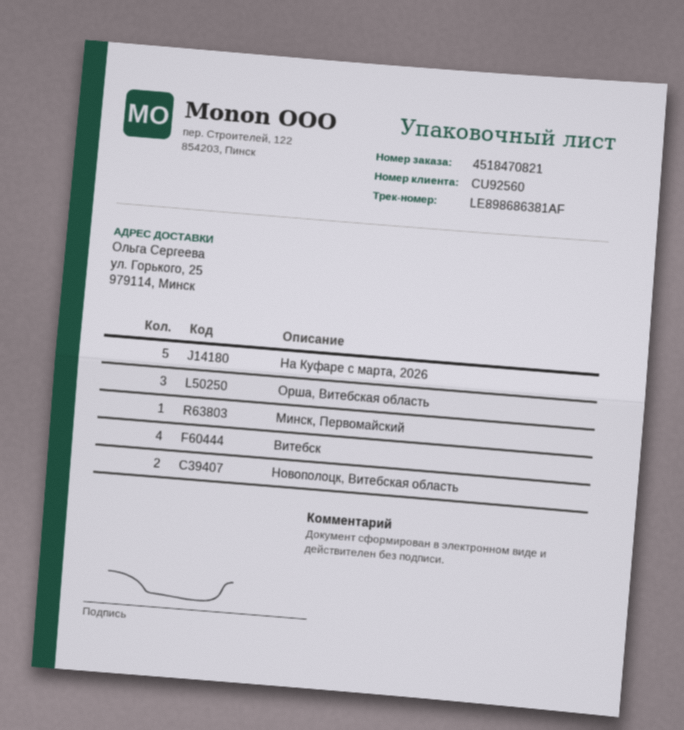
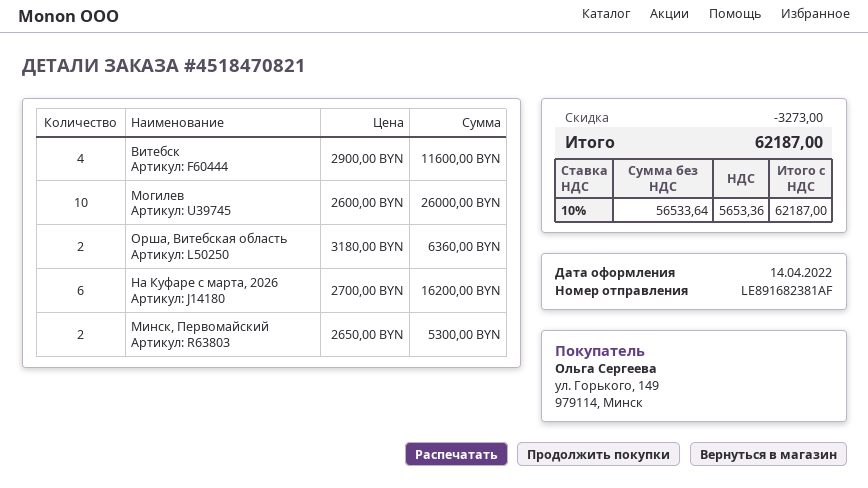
tracking number: LE898686381AF -> LE891682381AF
На Куфаре с марта, 2026: 5 -> 6
Орша, Витебская область: 3 -> 2
Минск, Первомайский: 1 -> 2
Новополоцк, Витебская область: 2 -> none
Могилев: none -> 10

